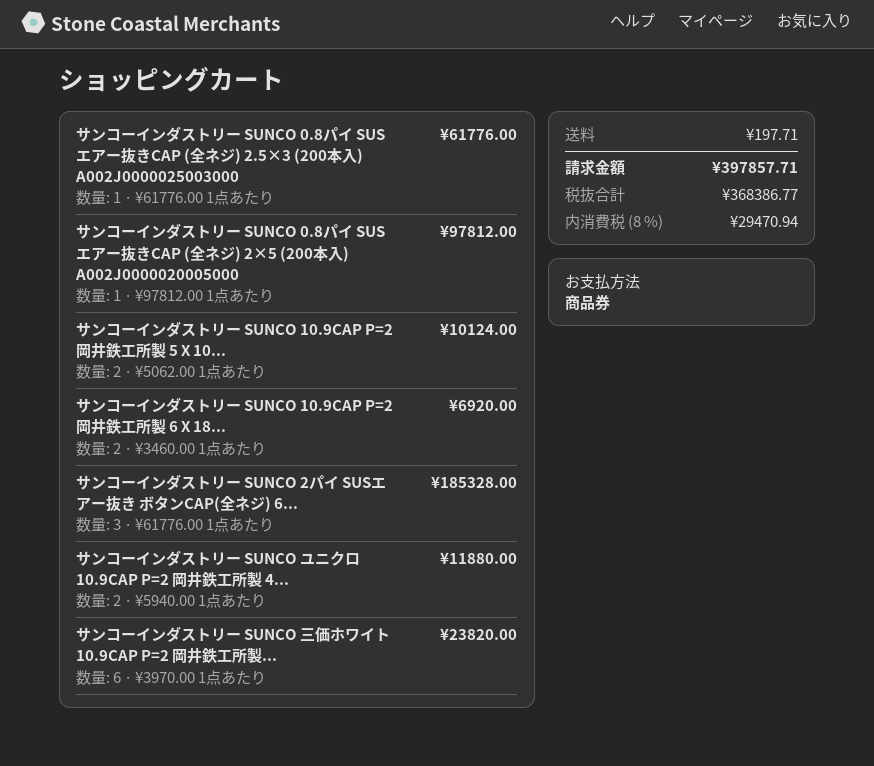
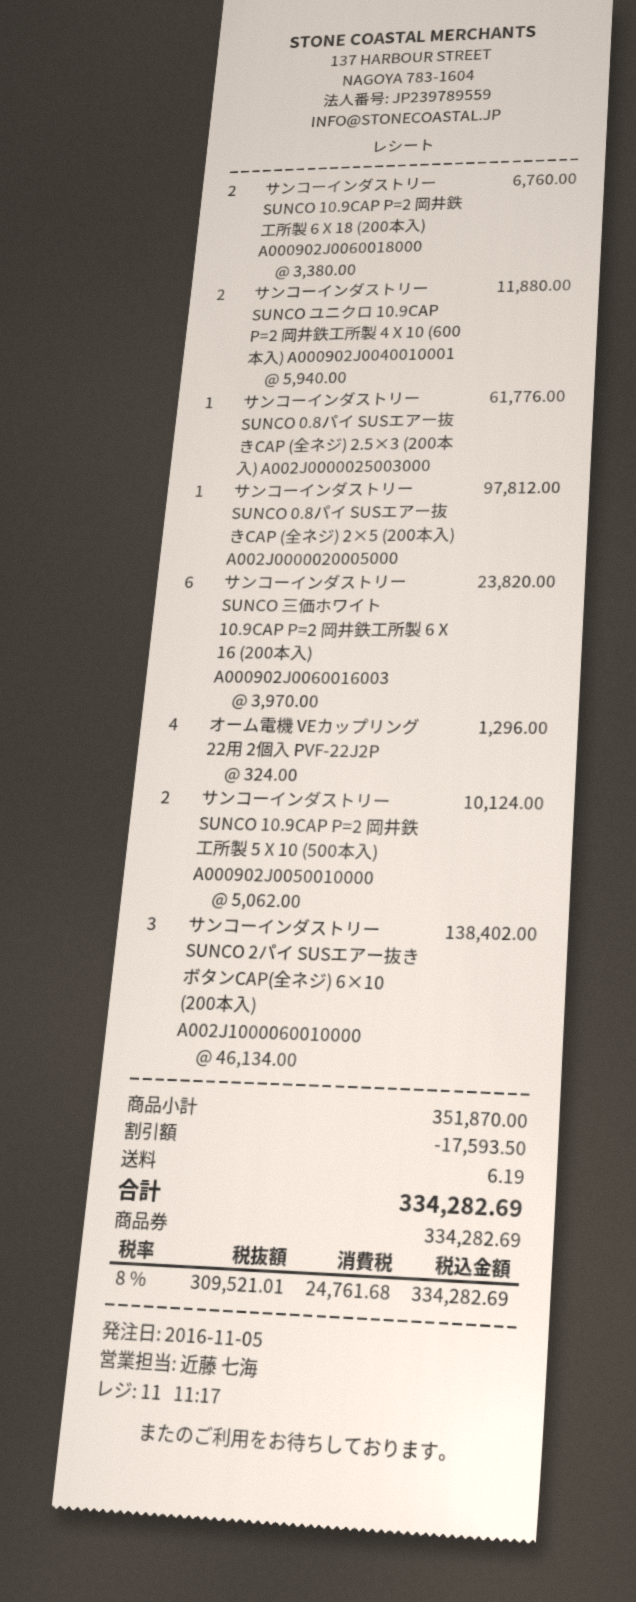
サンコーインダストリー SUNCO 10.9CAP P=2 岡井鉄工所製 6 X 18...: 2 x 3460.00 = 6920.00 -> 2 x 3380.00 = 6760.00
サンコーインダストリー SUNCO 2パイ SUSエアー抜き ボタンCAP(全ネジ) 6...: 3 x 61776.00 = 185328.00 -> 3 x 46134.00 = 138402.00
オーム電機 VEカップリング 22用 2個入 PVF-22J2P: none -> 4 x 324.00 = 1296.00
discount: none -> 17593.50
shipping: 197.71 -> 6.19
net: 368386.77 -> 309521.01
tax: 8% = 29470.94 -> 8% = 24761.68
total: 397857.71 -> 334282.69

